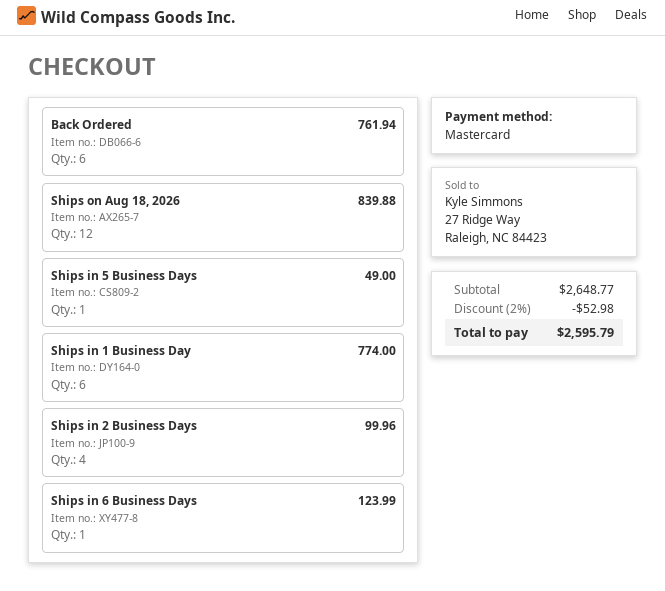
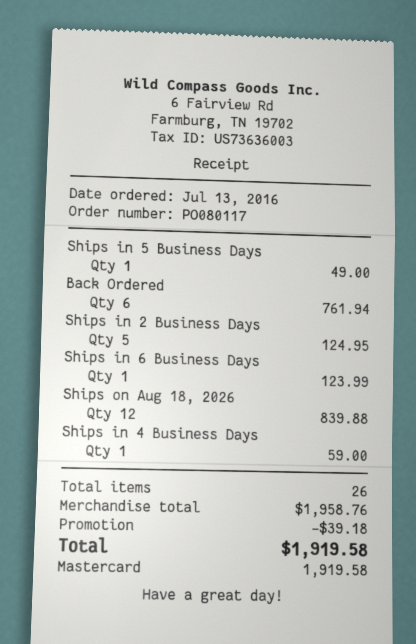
Ships in 1 Business Day: 6 for 774.00 -> none
Ships in 2 Business Days: 4 for 99.96 -> 5 for 124.95
Ships in 4 Business Days: none -> 1 for 59.00
subtotal: 2648.77 -> 1958.76
discount: 52.98 -> 39.18
total: 2595.79 -> 1919.58

